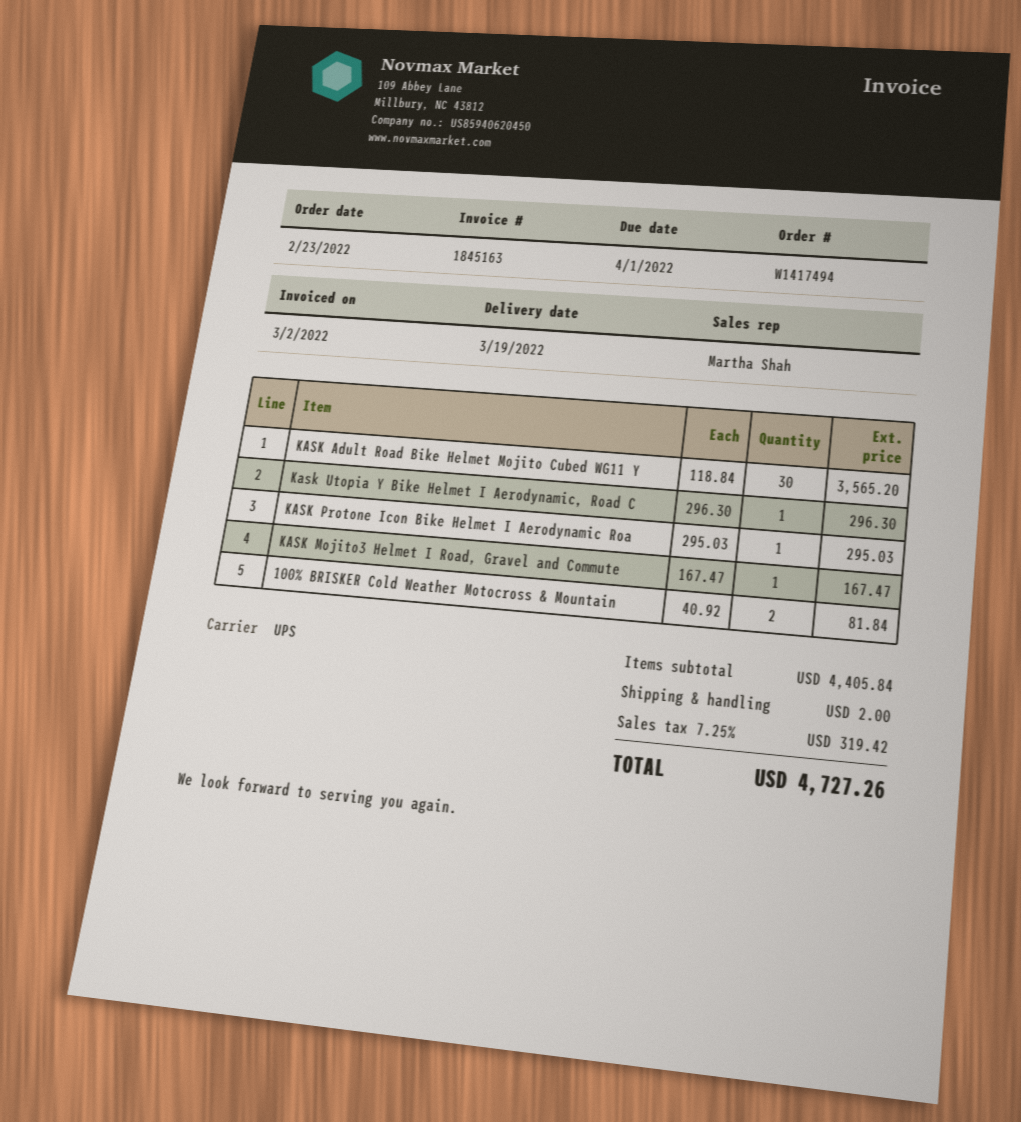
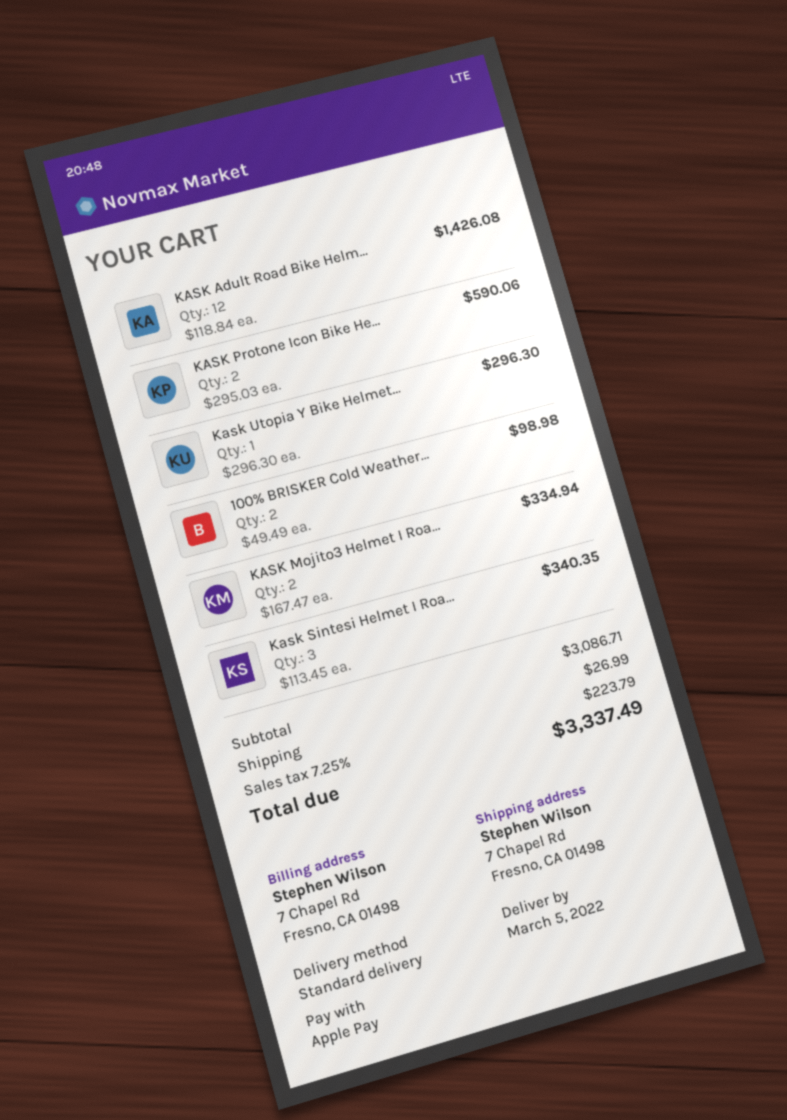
delivery date: 2022-03-19 -> 2022-03-05
shipping method: UPS -> standard
KASK Adult Road Bike Helmet Mojito Cubed WG11 Y: 30 x 118.84 = 3565.20 -> 12 x 118.84 = 1426.08
KASK Protone Icon Bike Helmet I Aerodynamic Roa: 1 x 295.03 = 295.03 -> 2 x 295.03 = 590.06
KASK Mojito3 Helmet I Road, Gravel and Commute: 1 x 167.47 = 167.47 -> 2 x 167.47 = 334.94
100% BRISKER Cold Weather Motocross & Mountain: 2 x 40.92 = 81.84 -> 2 x 49.49 = 98.98
Kask Sintesi Helmet I Roa...: none -> 3 x 113.45 = 340.35
subtotal: 4405.84 -> 3086.71
shipping: 2.00 -> 26.99
tax: 7.25% = 319.42 -> 7.25% = 223.79
total: 4727.26 -> 3337.49

